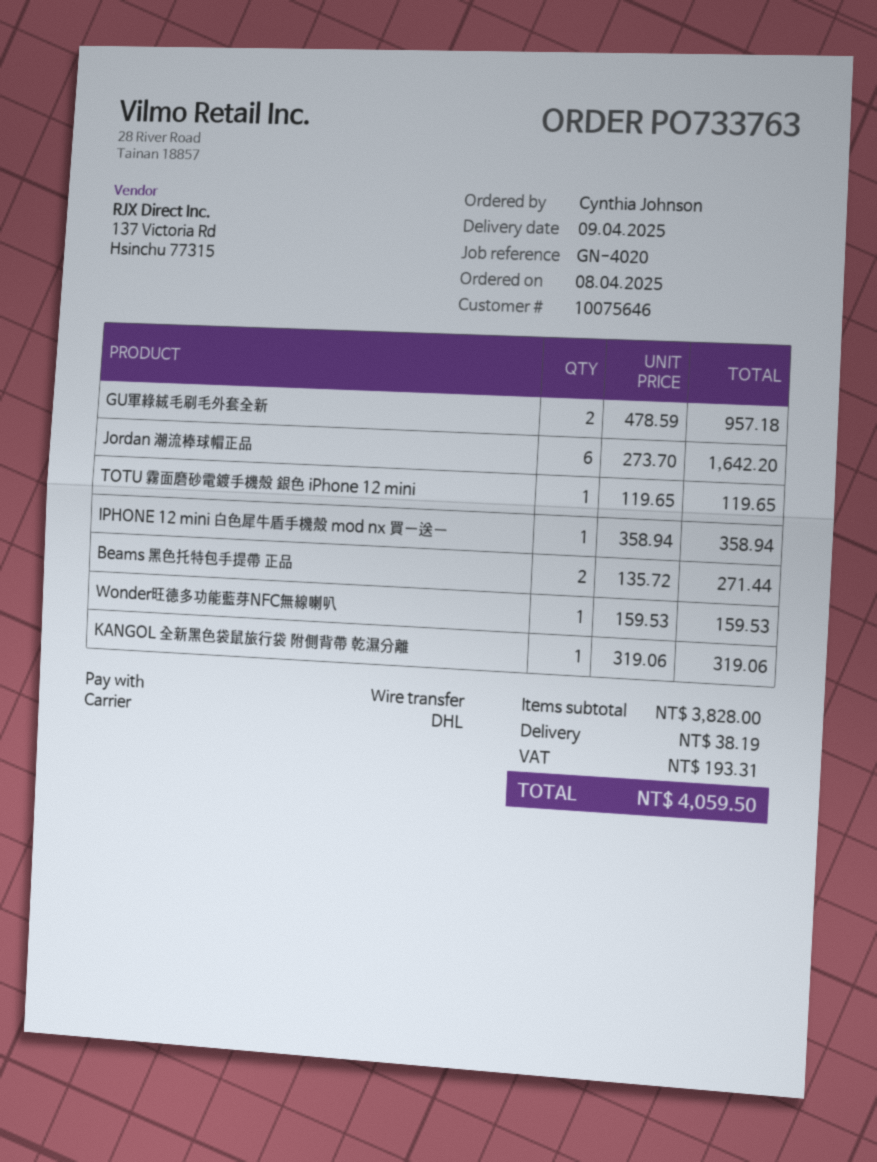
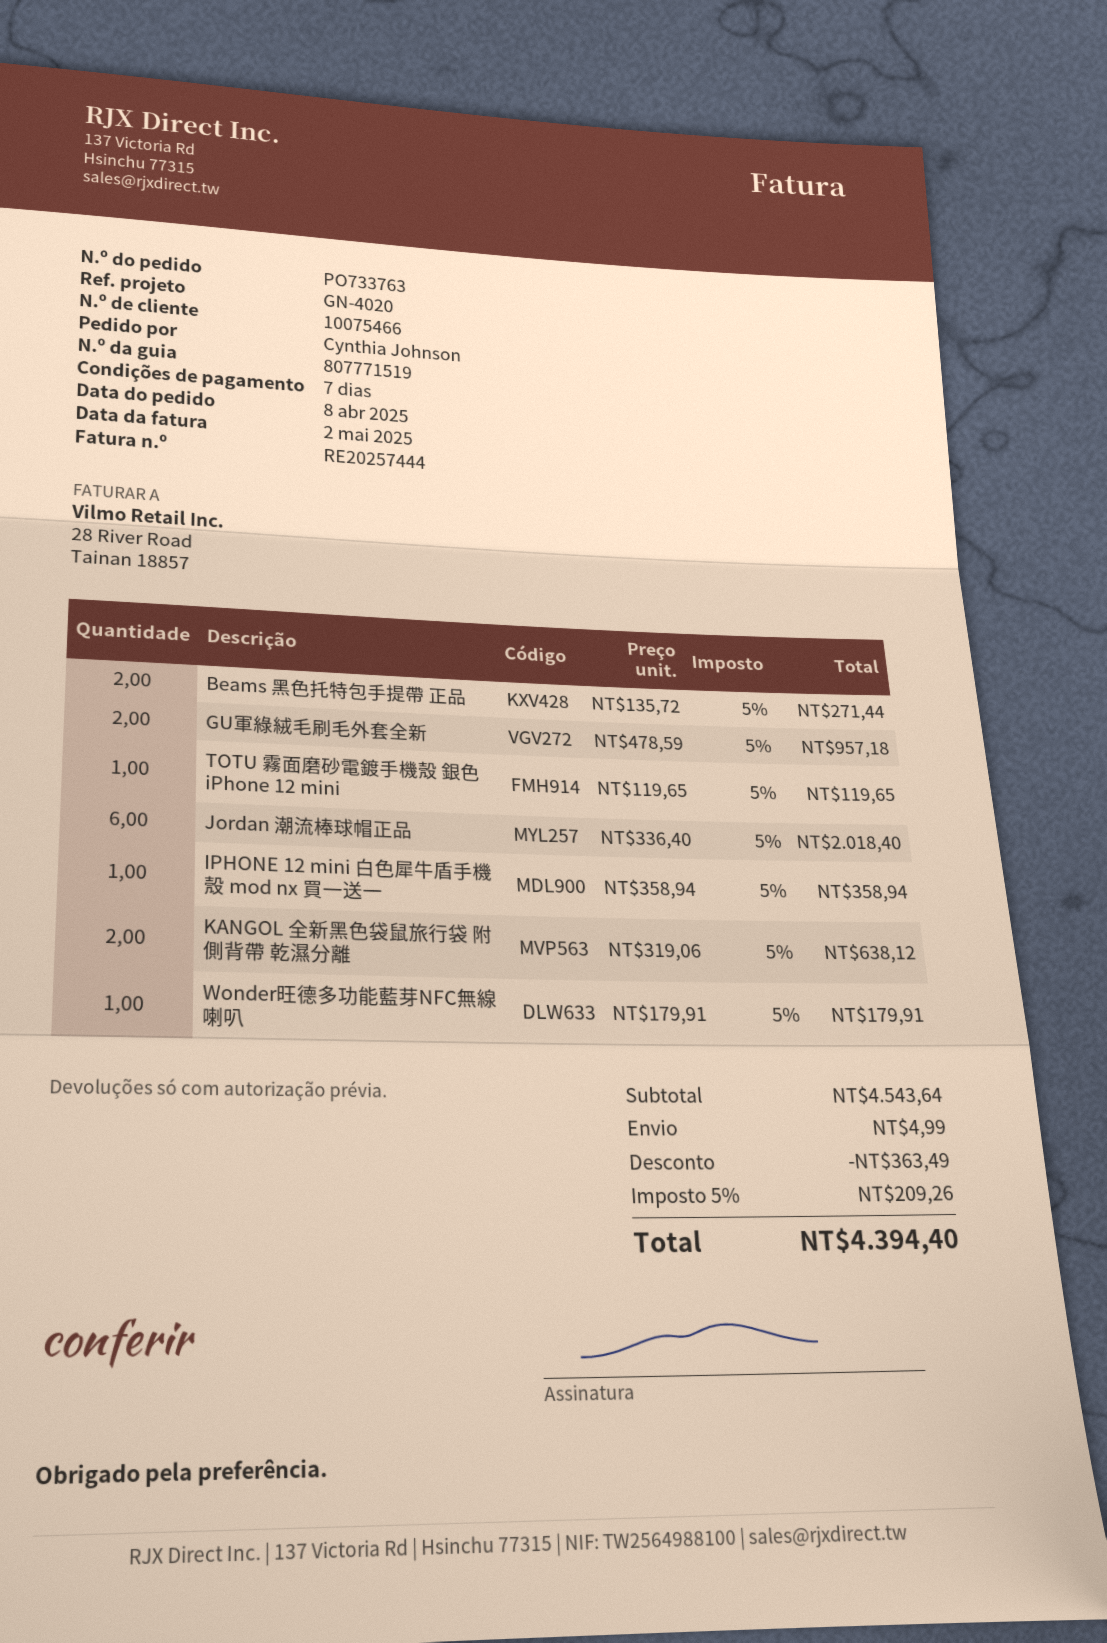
customer number: 10075646 -> 10075466
Jordan 潮流棒球帽正品: 6 x 273.70 = 1642.20 -> 6 x 336.40 = 2018.40
Wonder旺德多功能藍芽NFC無線喇叭: 1 x 159.53 = 159.53 -> 1 x 179.91 = 179.91
KANGOL 全新黑色袋鼠旅行袋 附側背帶 乾濕分離: 1 x 319.06 = 319.06 -> 2 x 319.06 = 638.12
subtotal: 3828.00 -> 4543.64
discount: none -> 363.49
shipping: 38.19 -> 4.99
tax: 193.31 -> 209.26
total: 4059.50 -> 4394.40

